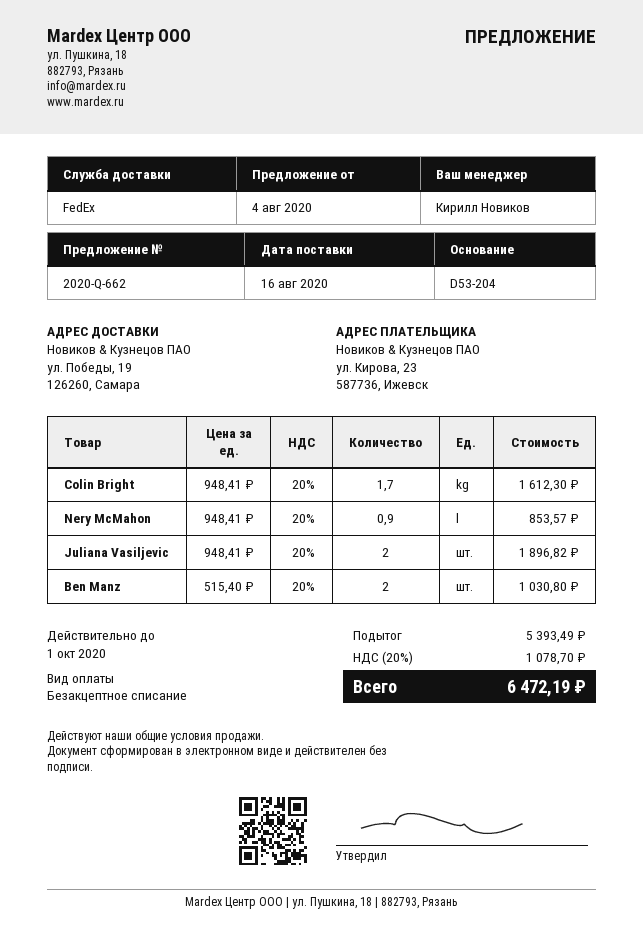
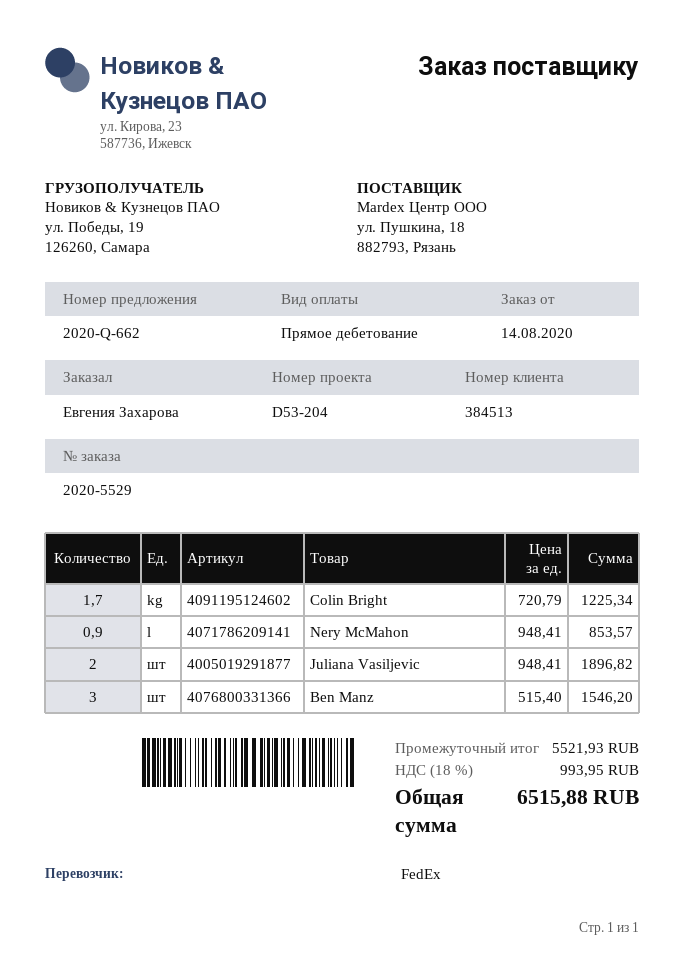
Colin Bright: 1.7 x 948.41 = 1612.30 -> 1.7 x 720.79 = 1225.34
Ben Manz: 2 x 515.40 = 1030.80 -> 3 x 515.40 = 1546.20
subtotal: 5393.49 -> 5521.93
tax: 20% = 1078.70 -> 18% = 993.95
total: 6472.19 -> 6515.88

